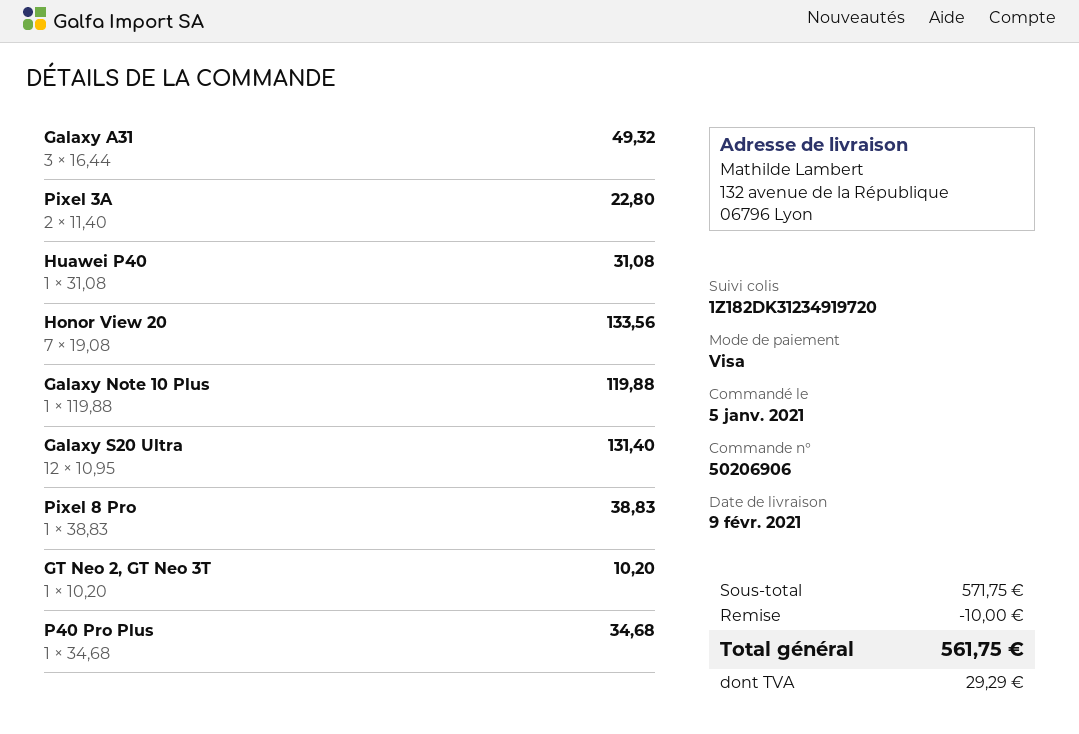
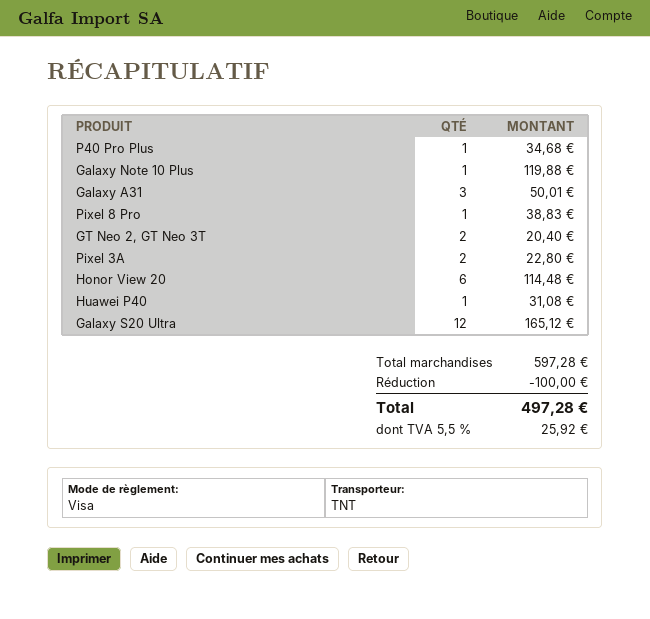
Galaxy A31: 3 for 49.32 -> 3 for 50.01
Honor View 20: 7 for 133.56 -> 6 for 114.48
Galaxy S20 Ultra: 12 for 131.40 -> 12 for 165.12
GT Neo 2, GT Neo 3T: 1 for 10.20 -> 2 for 20.40
subtotal: 571.75 -> 597.28
discount: 10.00 -> 100.00
tax: 29.29 -> 25.92
total: 561.75 -> 497.28

